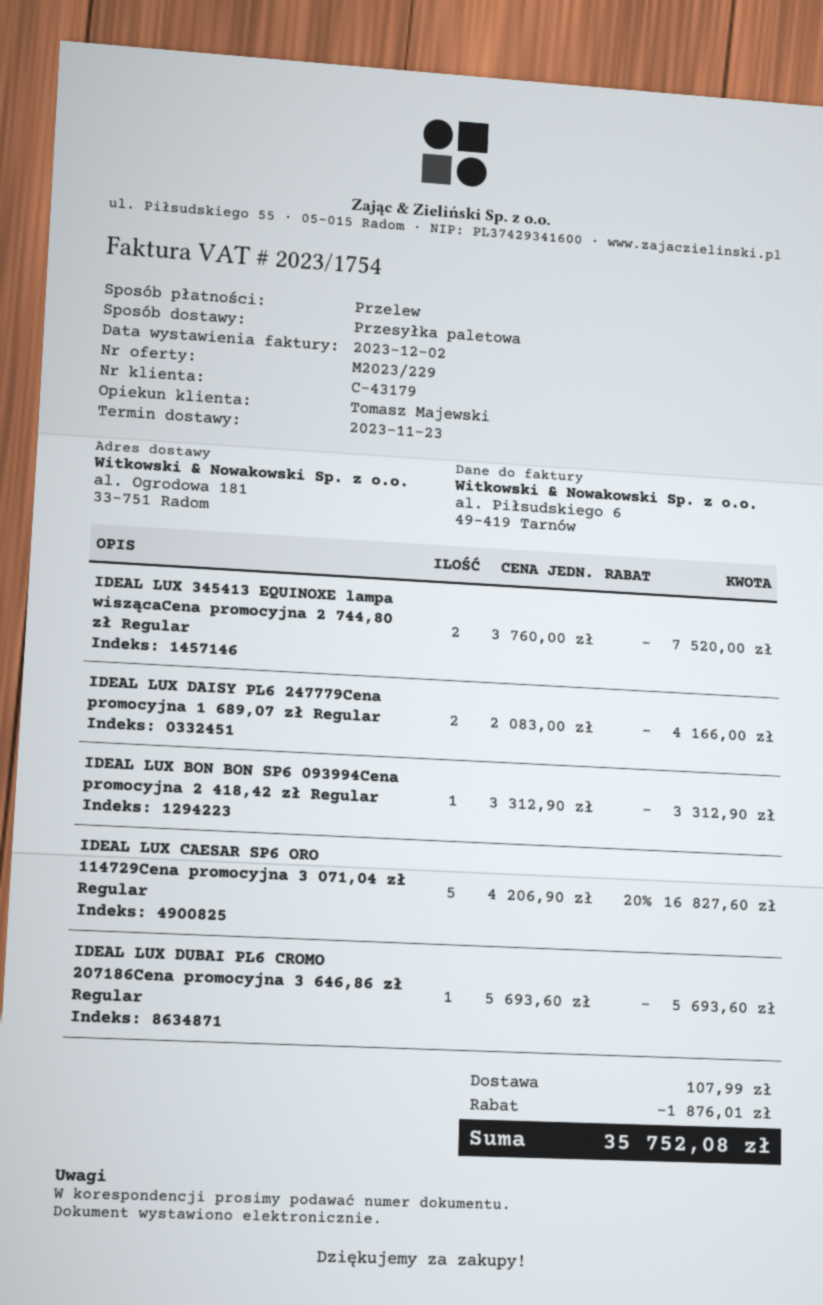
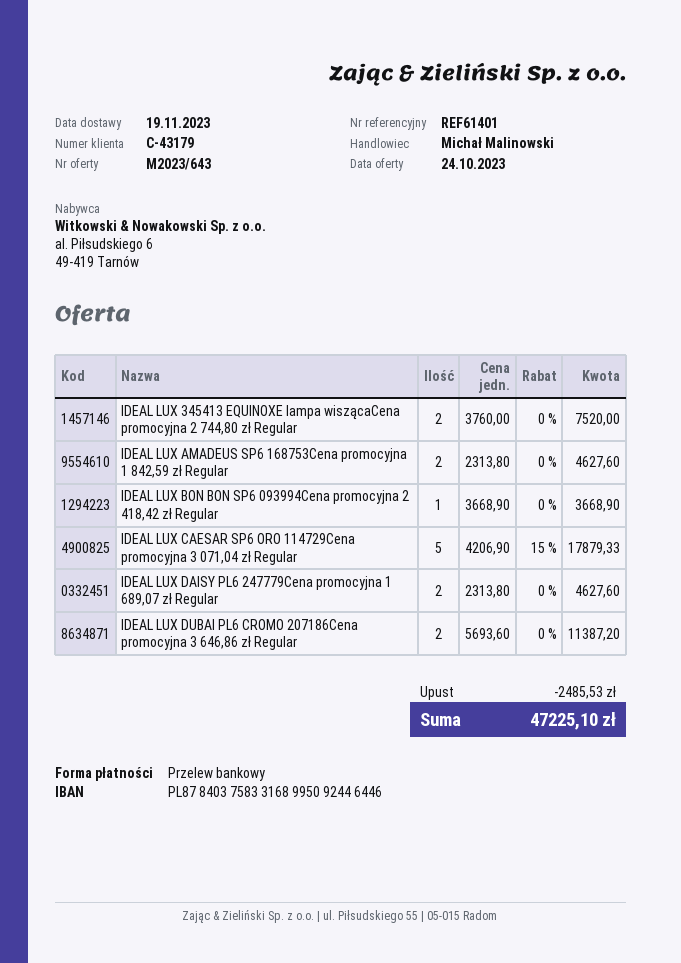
quote number: M2023/229 -> M2023/643
delivery date: 2023-11-23 -> 2023-11-19
sales rep: Tomasz Majewski -> Michał Malinowski
IDEAL LUX DAISY PL6 247779Cena promocyjna 1 689,07 zł Regular: 2 x 2083.00 = 4166.00 -> 2 x 2313.80 = 4627.60
IDEAL LUX BON BON SP6 093994Cena promocyjna 2 418,42 zł Regular: 1 x 3312.90 = 3312.90 -> 1 x 3668.90 = 3668.90
IDEAL LUX CAESAR SP6 ORO 114729Cena promocyjna 3 071,04 zł Regular: 5 x 4206.90 - 20% = 16827.60 -> 5 x 4206.90 - 15% = 17879.33
IDEAL LUX DUBAI PL6 CROMO 207186Cena promocyjna 3 646,86 zł Regular: 1 x 5693.60 = 5693.60 -> 2 x 5693.60 = 11387.20
IDEAL LUX AMADEUS SP6 168753Cena promocyjna 1 842,59 zł Regular: none -> 2 x 2313.80 = 4627.60
discount: 1876.01 -> 2485.53
shipping: 107.99 -> none
total: 35752.08 -> 47225.10

